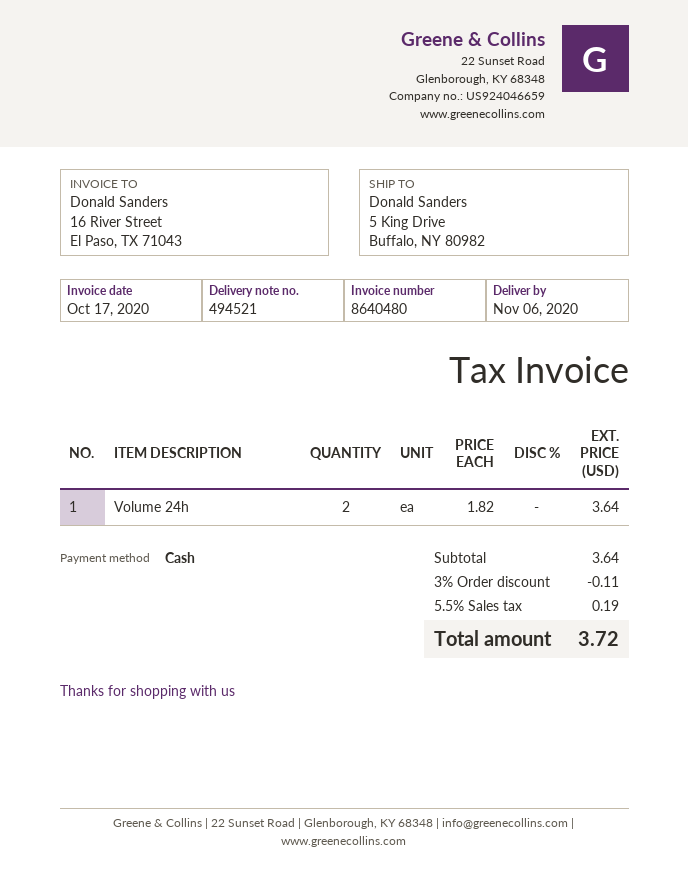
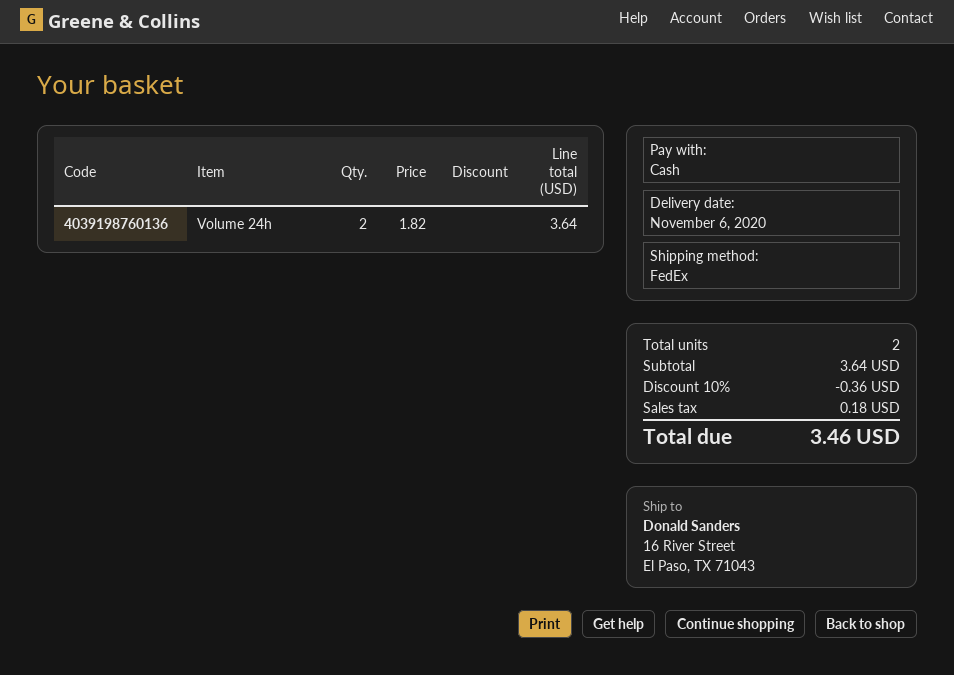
ship to: 5 King Drive, Buffalo, NY 80982 -> 16 River Street, El Paso, TX 71043
discount: 3% = 0.11 -> 10% = 0.36
tax: 0.19 -> 0.18
total: 3.72 -> 3.46

